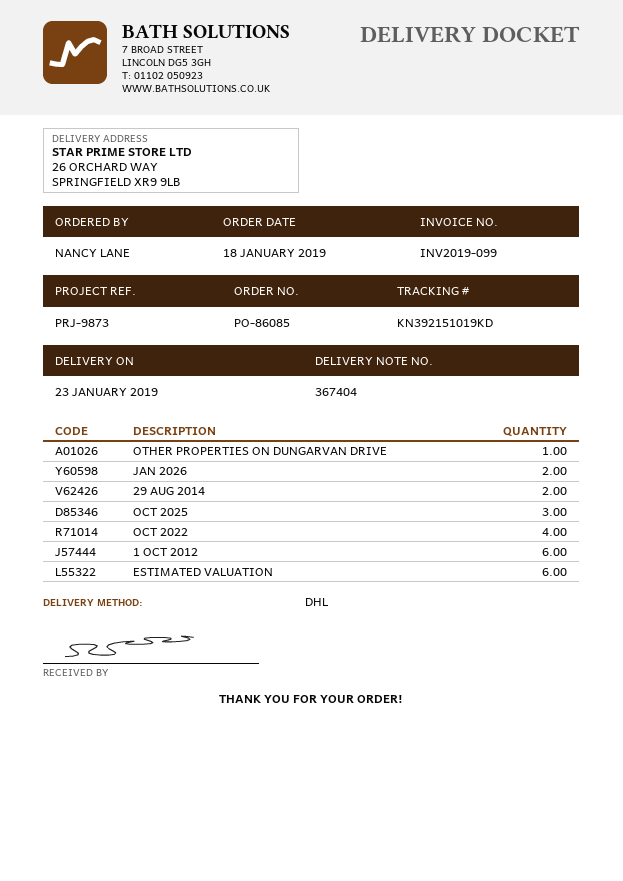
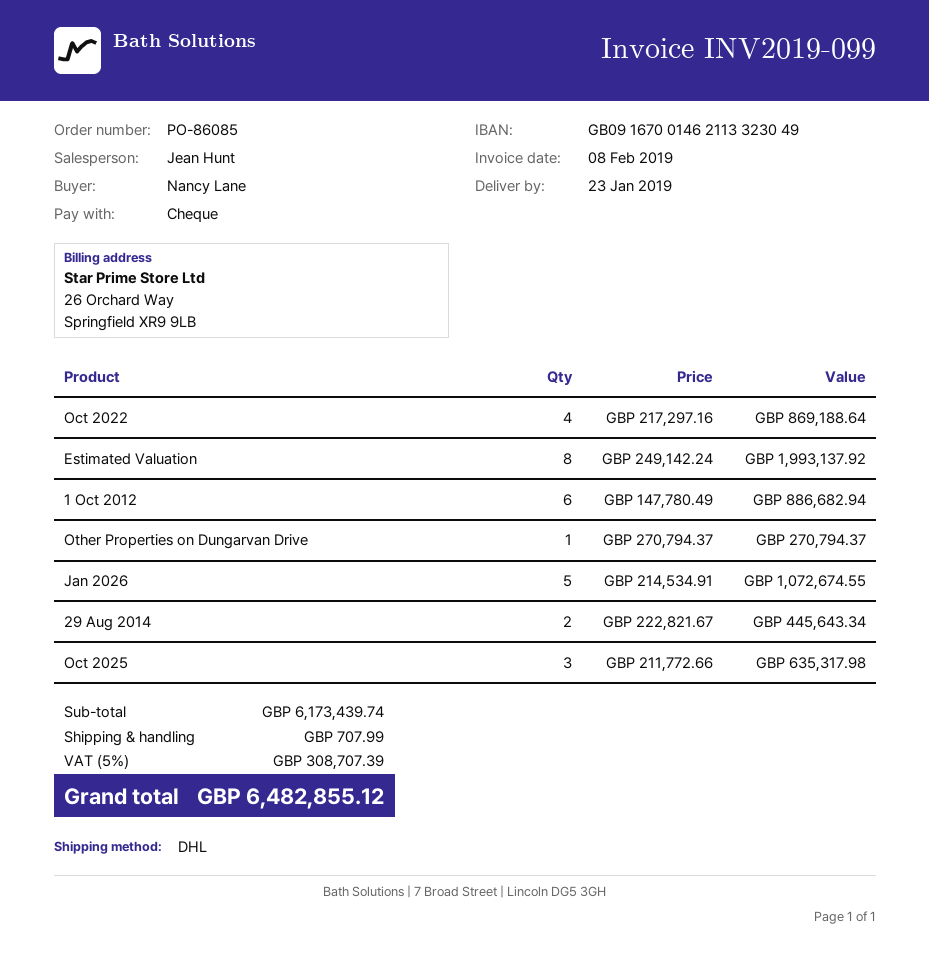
JAN 2026: 2 -> 5
ESTIMATED VALUATION: 6 -> 8

